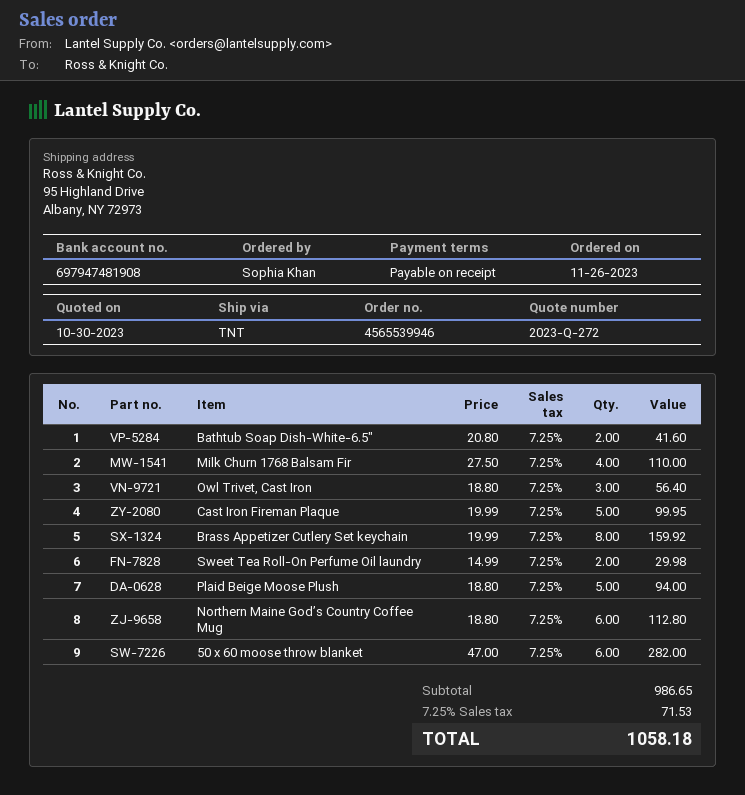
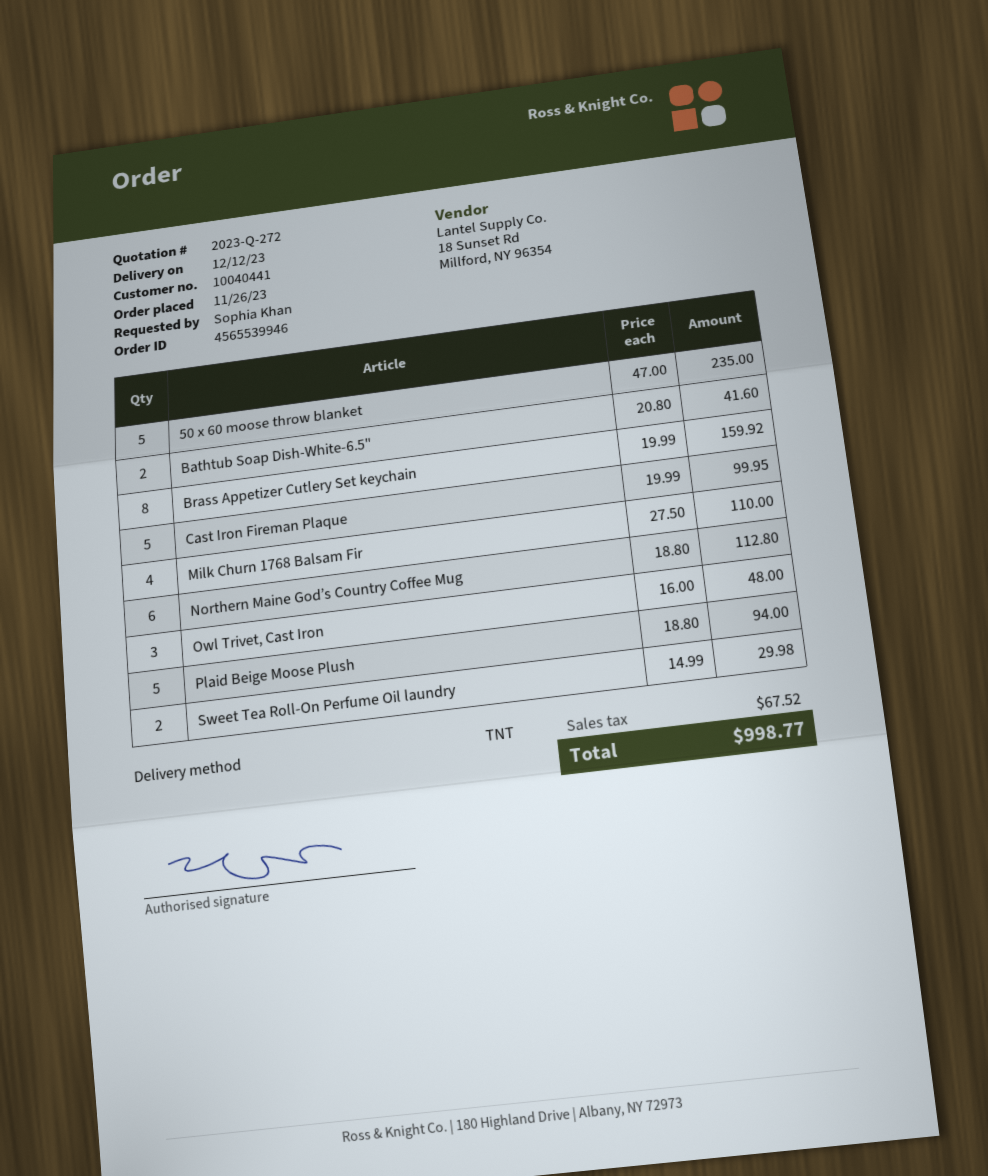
Owl Trivet, Cast Iron: 3 x 18.80 = 56.40 -> 3 x 16.00 = 48.00
50 x 60 moose throw blanket: 6 x 47.00 = 282.00 -> 5 x 47.00 = 235.00
tax: 71.53 -> 67.52
total: 1058.18 -> 998.77

